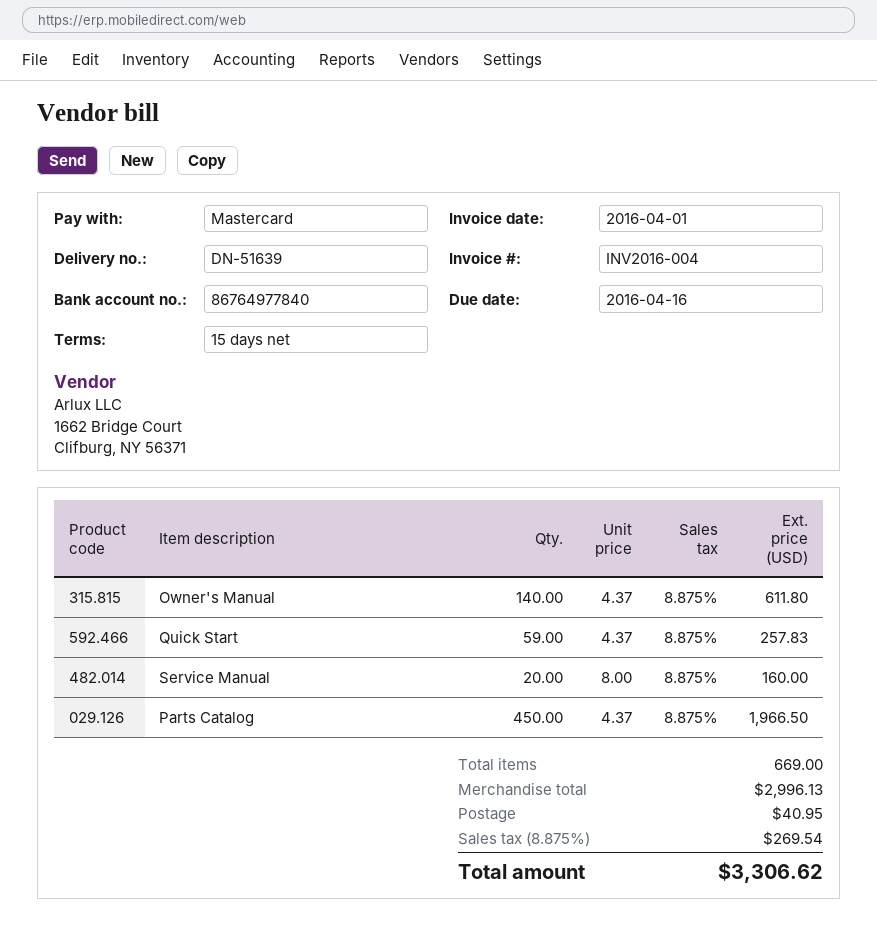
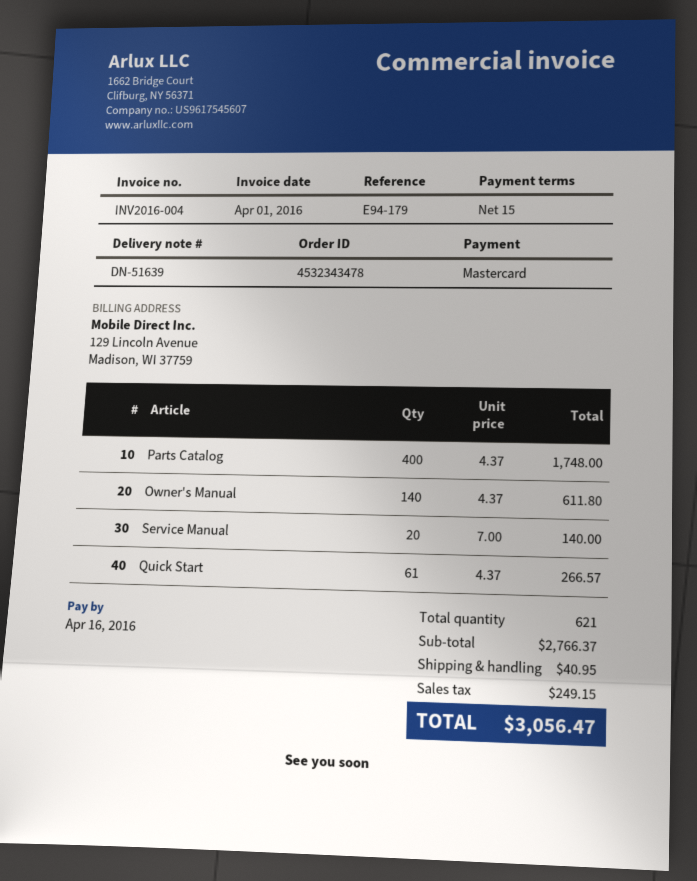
Quick Start: 59 x 4.37 = 257.83 -> 61 x 4.37 = 266.57
Service Manual: 20 x 8.00 = 160.00 -> 20 x 7.00 = 140.00
Parts Catalog: 450 x 4.37 = 1966.50 -> 400 x 4.37 = 1748.00
total quantity: 669 -> 621
subtotal: 2996.13 -> 2766.37
tax: 269.54 -> 249.15
total: 3306.62 -> 3056.47

